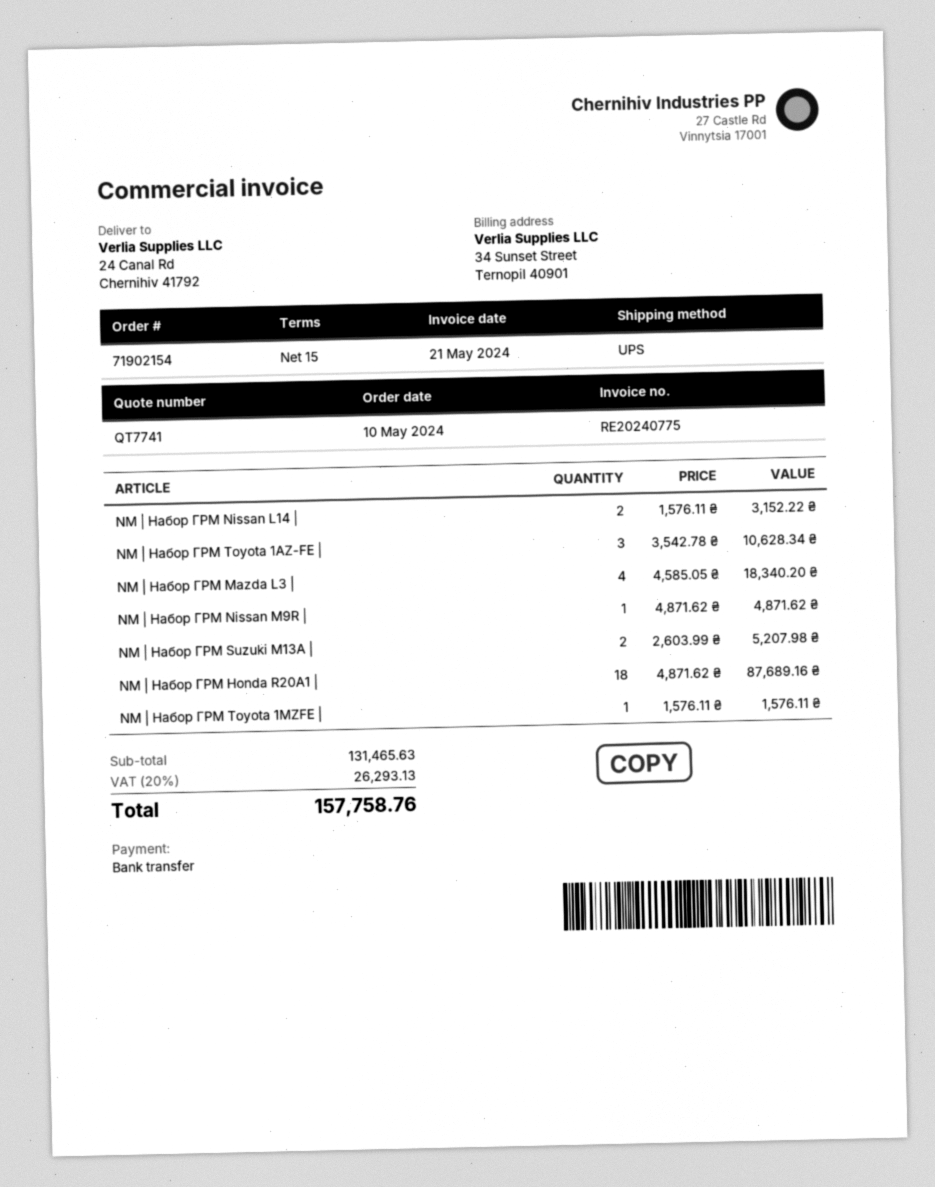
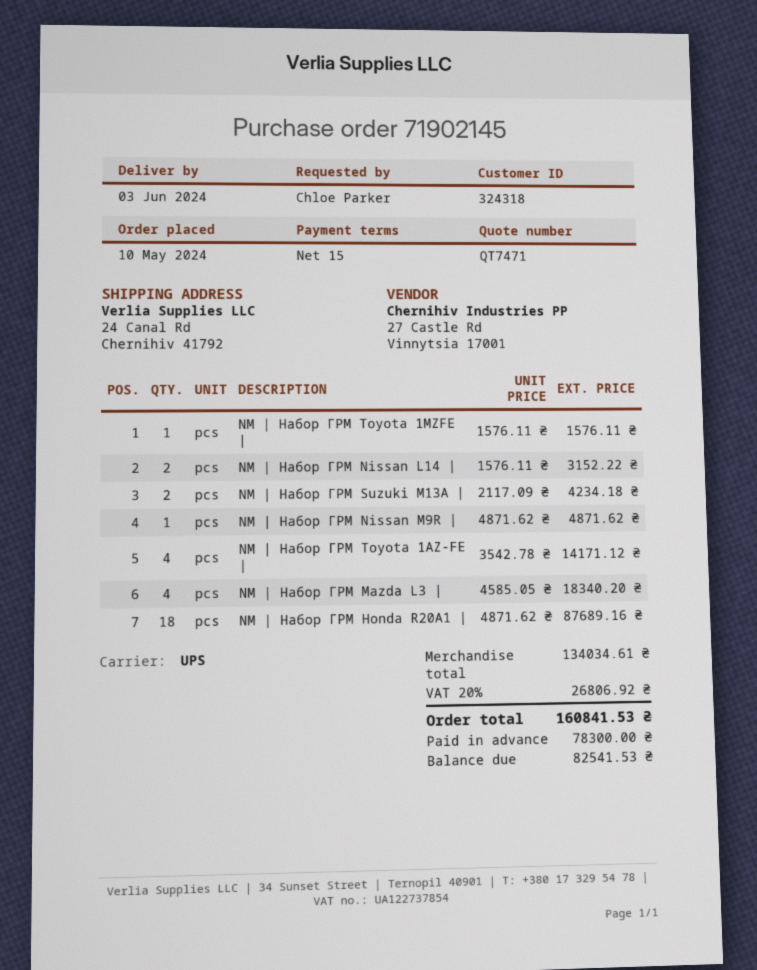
quote number: QT7741 -> QT7471
order number: 71902154 -> 71902145
NM | Набор ГРМ Toyota 1AZ-FE |: 3 x 3542.78 = 10628.34 -> 4 x 3542.78 = 14171.12
NM | Набор ГРМ Suzuki M13A |: 2 x 2603.99 = 5207.98 -> 2 x 2117.09 = 4234.18
subtotal: 131465.63 -> 134034.61
tax: 20% = 26293.13 -> 20% = 26806.92
total: 157758.76 -> 160841.53

